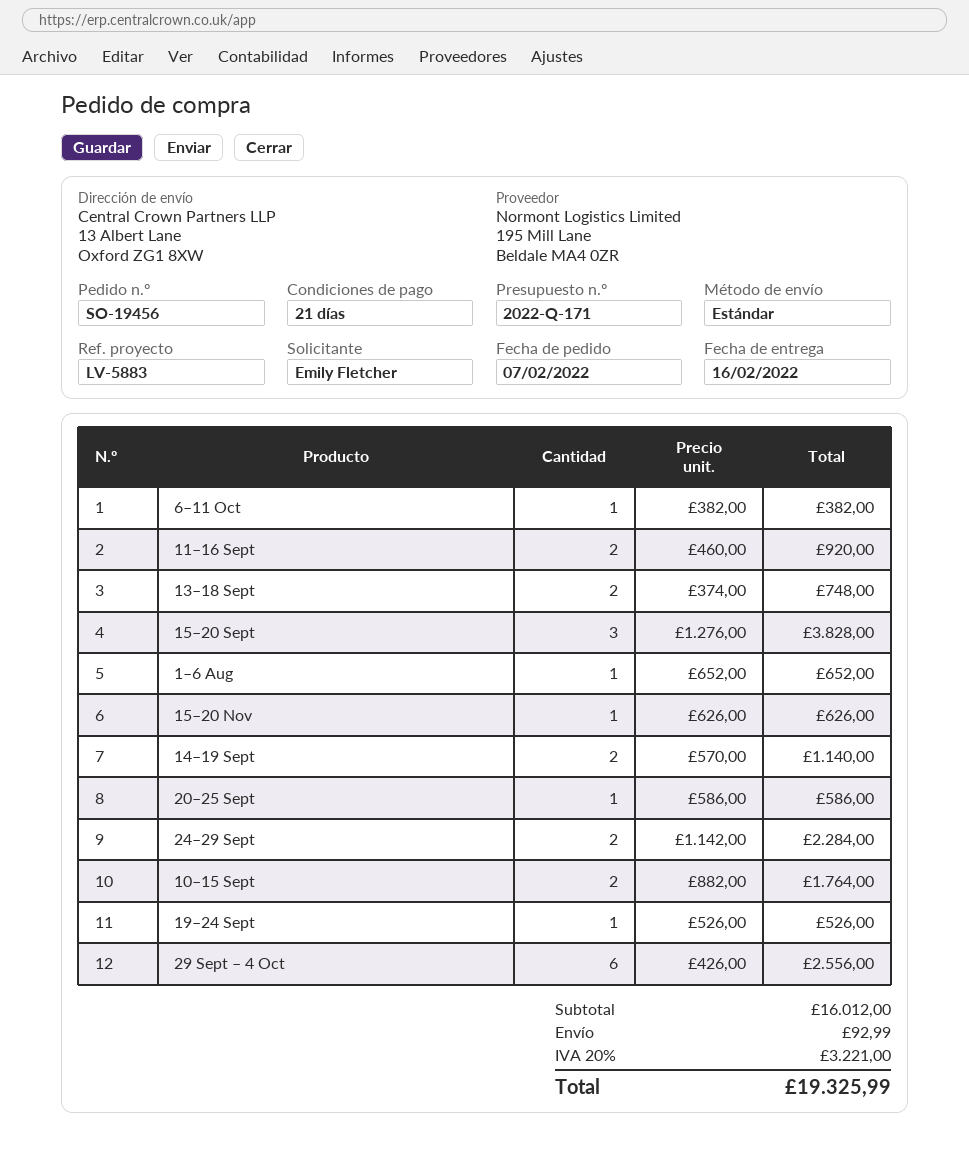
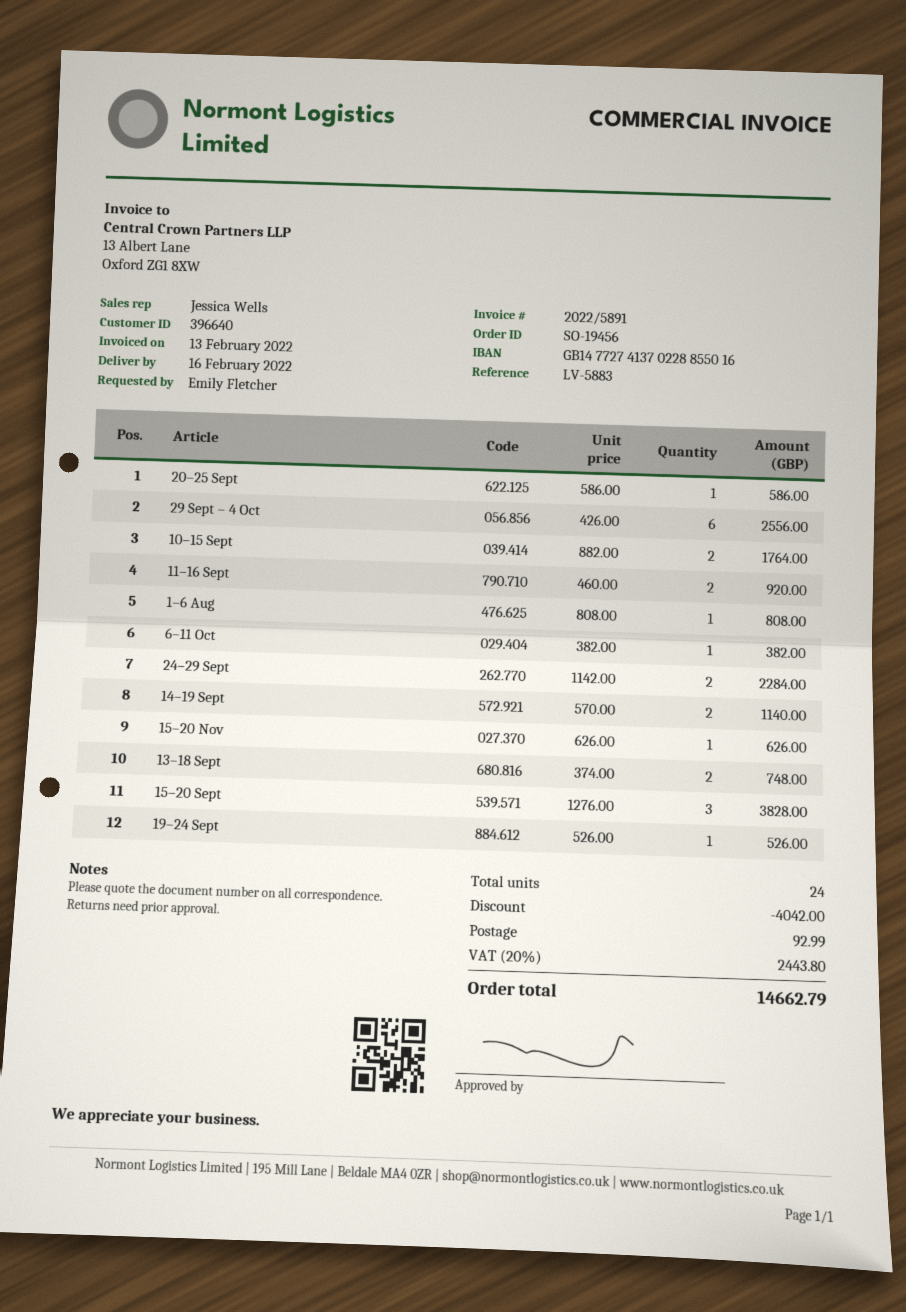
1–6 Aug: 1 x 652.00 = 652.00 -> 1 x 808.00 = 808.00
discount: none -> 4042.00
tax: 20% = 3221.00 -> 20% = 2443.80
total: 19325.99 -> 14662.79

